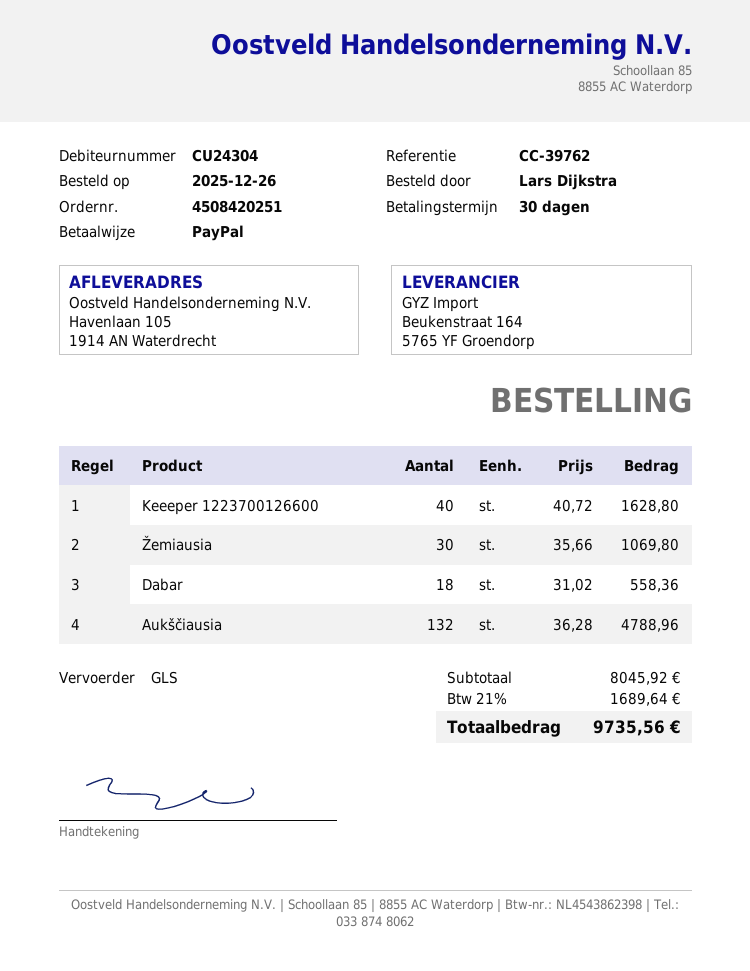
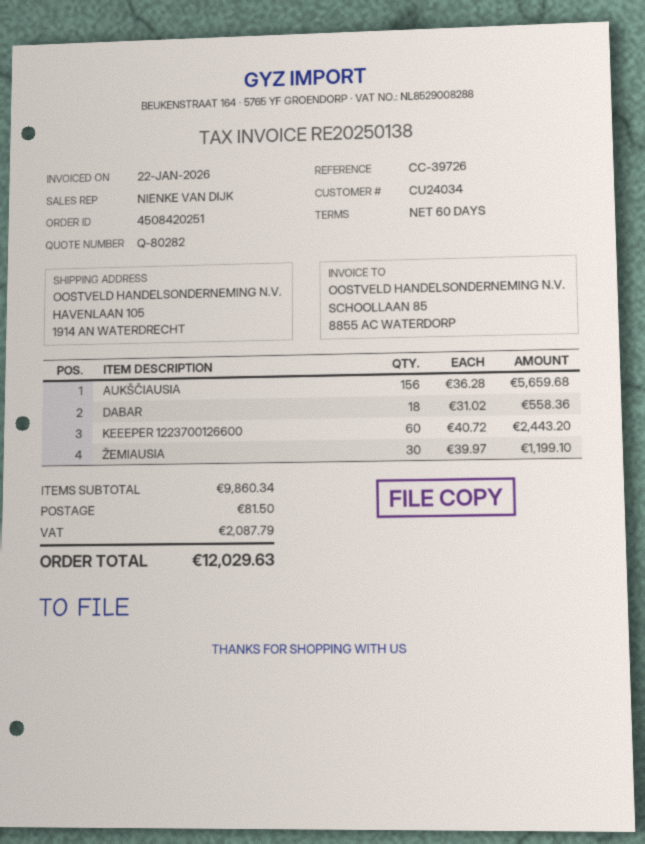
payment terms: 30 days -> 60 days
customer number: CU24304 -> CU24034
reference: CC-39762 -> CC-39726
Keeeper 1223700126600: 40 x 40.72 = 1628.80 -> 60 x 40.72 = 2443.20
Žemiausia: 30 x 35.66 = 1069.80 -> 30 x 39.97 = 1199.10
Aukščiausia: 132 x 36.28 = 4788.96 -> 156 x 36.28 = 5659.68
subtotal: 8045.92 -> 9860.34
shipping: none -> 81.50
tax: 1689.64 -> 2087.79
total: 9735.56 -> 12029.63

